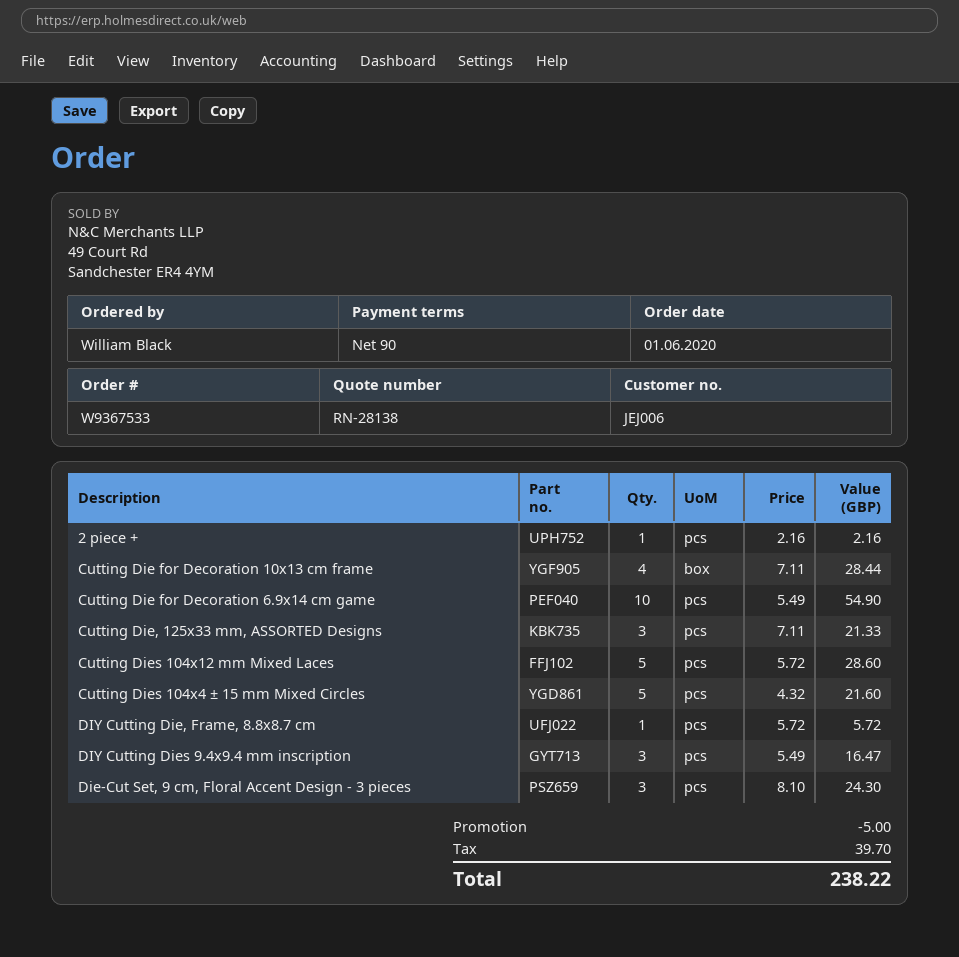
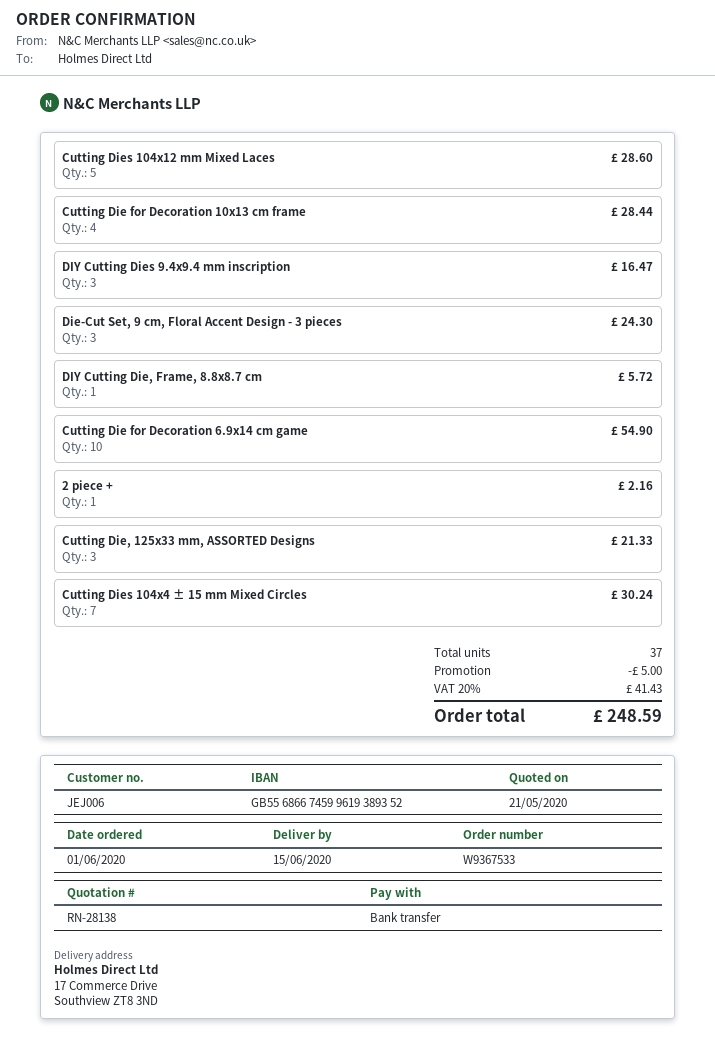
Cutting Dies 104x4 ± 15 mm Mixed Circles: 5 for 21.60 -> 7 for 30.24
tax: 39.70 -> 41.43
total: 238.22 -> 248.59

